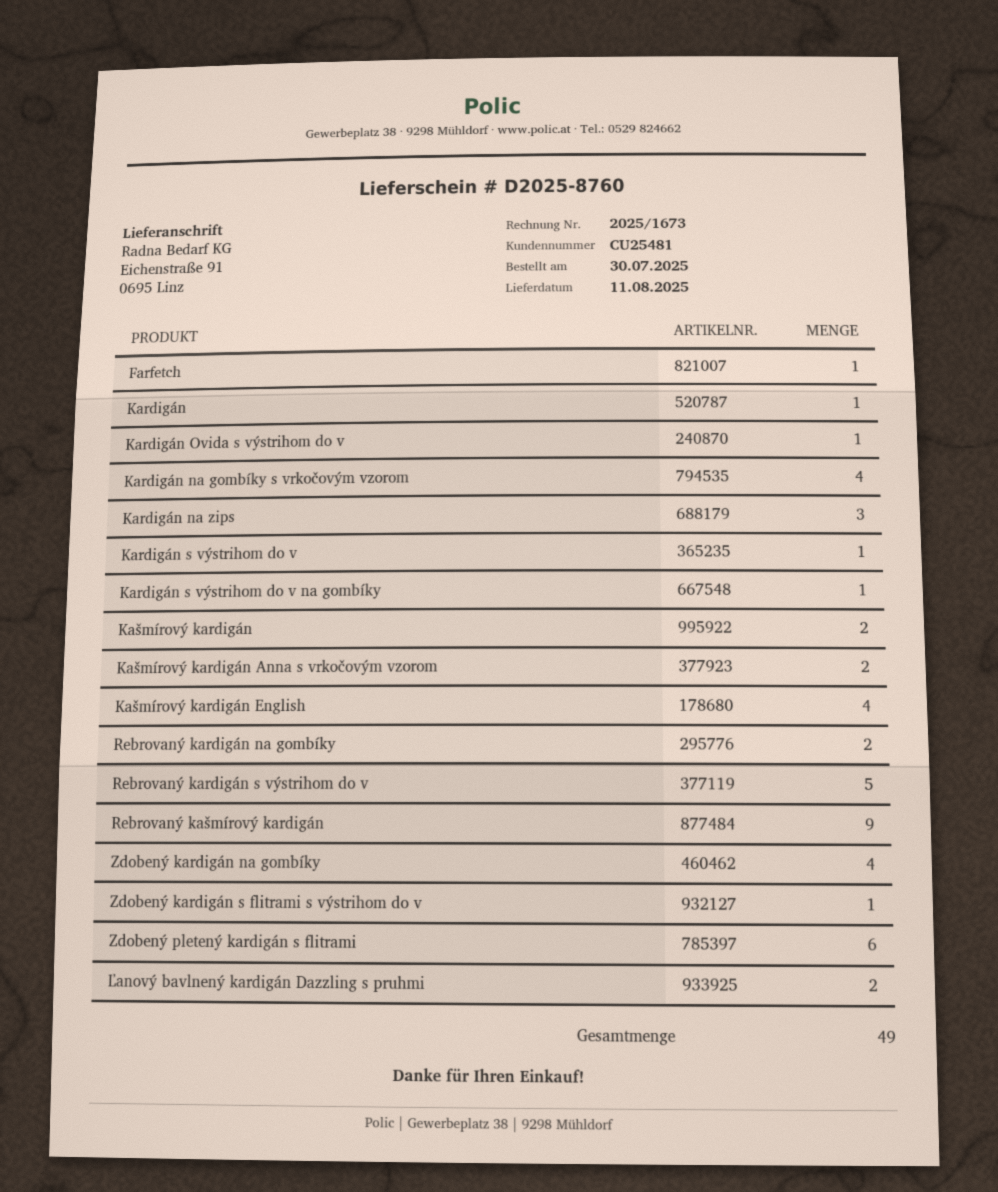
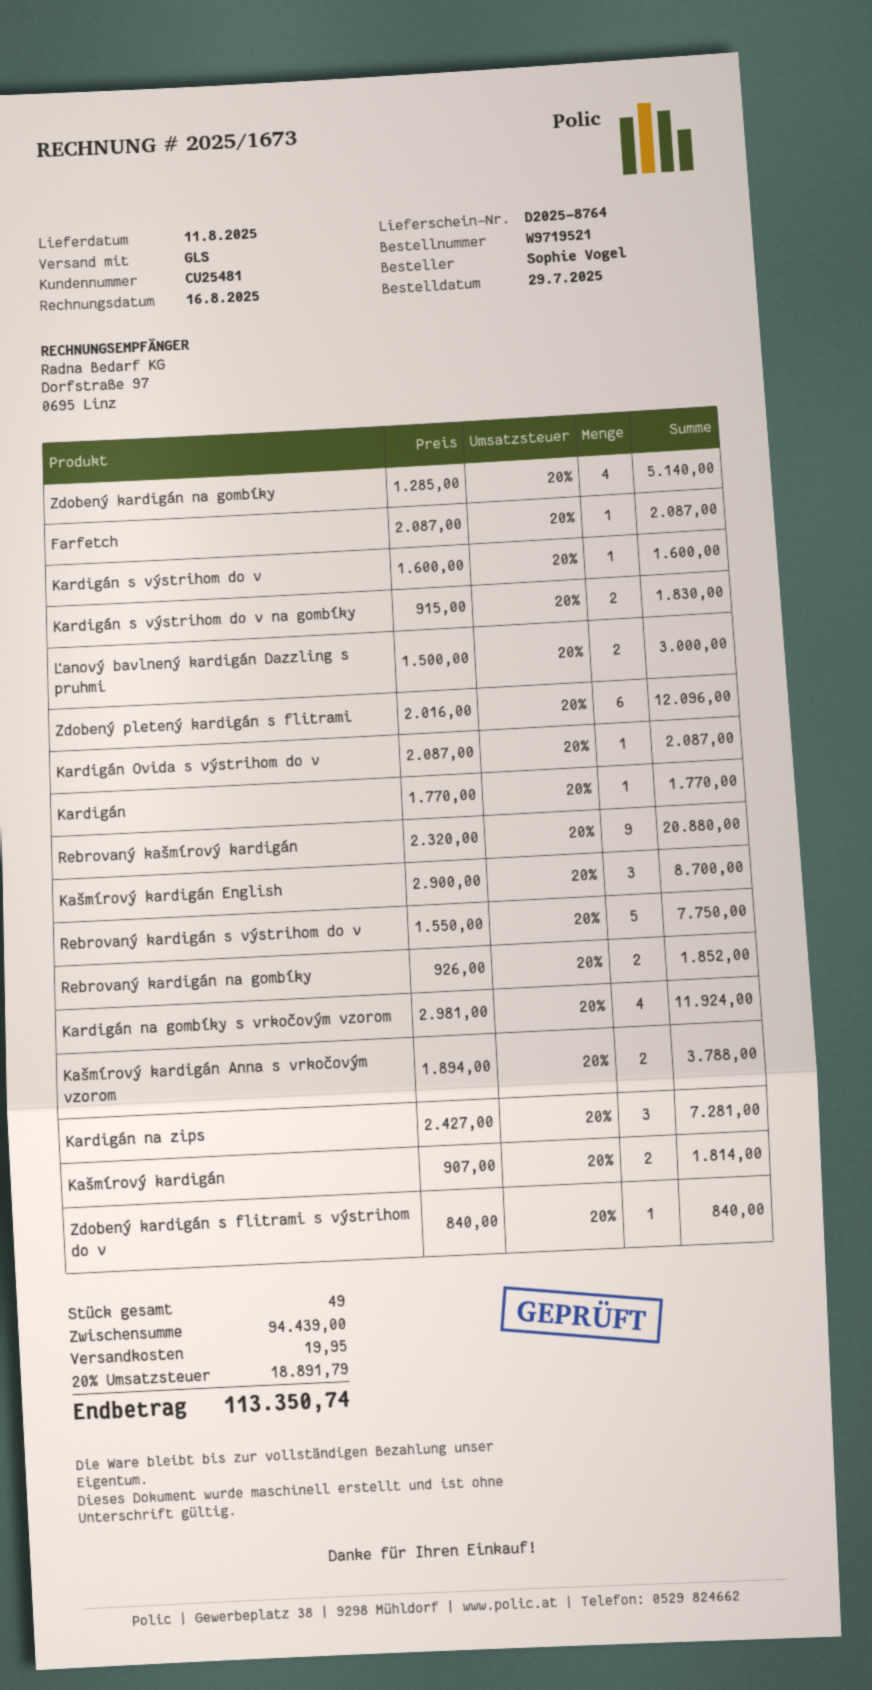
order date: 2025-07-30 -> 2025-07-29
delivery note number: D2025-8760 -> D2025-8764
Kardigán s výstrihom do v na gombíky: 1 -> 2
Kašmírový kardigán English: 4 -> 3

